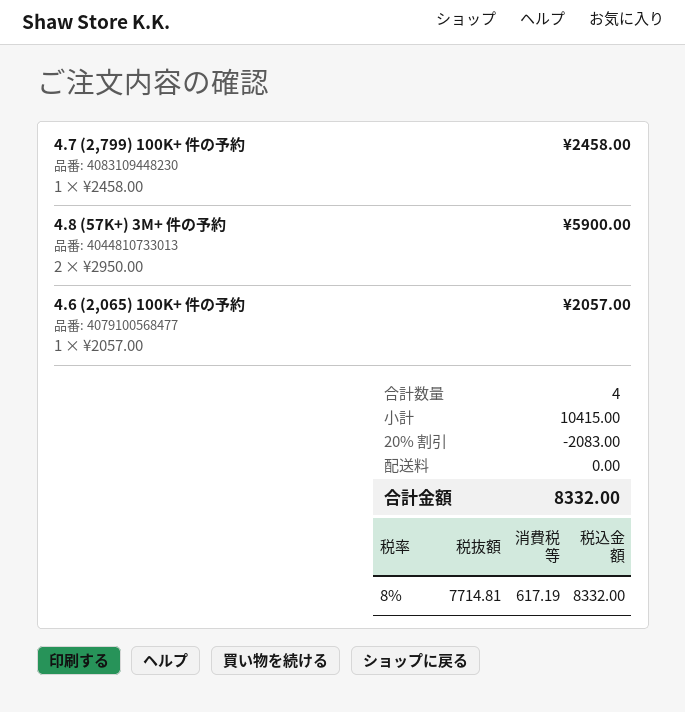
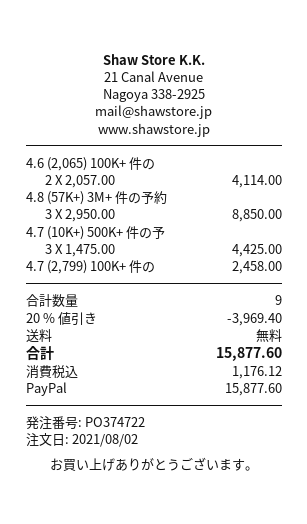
4.8 (57K+) 3M+ 件の予約: 2 x 2950.00 = 5900.00 -> 3 x 2950.00 = 8850.00
4.6 (2,065) 100K+ 件の予約: 1 x 2057.00 = 2057.00 -> 2 x 2057.00 = 4114.00
4.7 (10K+) 500K+ 件の予: none -> 3 x 1475.00 = 4425.00
total quantity: 4 -> 9
discount: 20% = 2083.00 -> 20% = 3969.40
tax: 617.19 -> 1176.12
total: 8332.00 -> 15877.60

